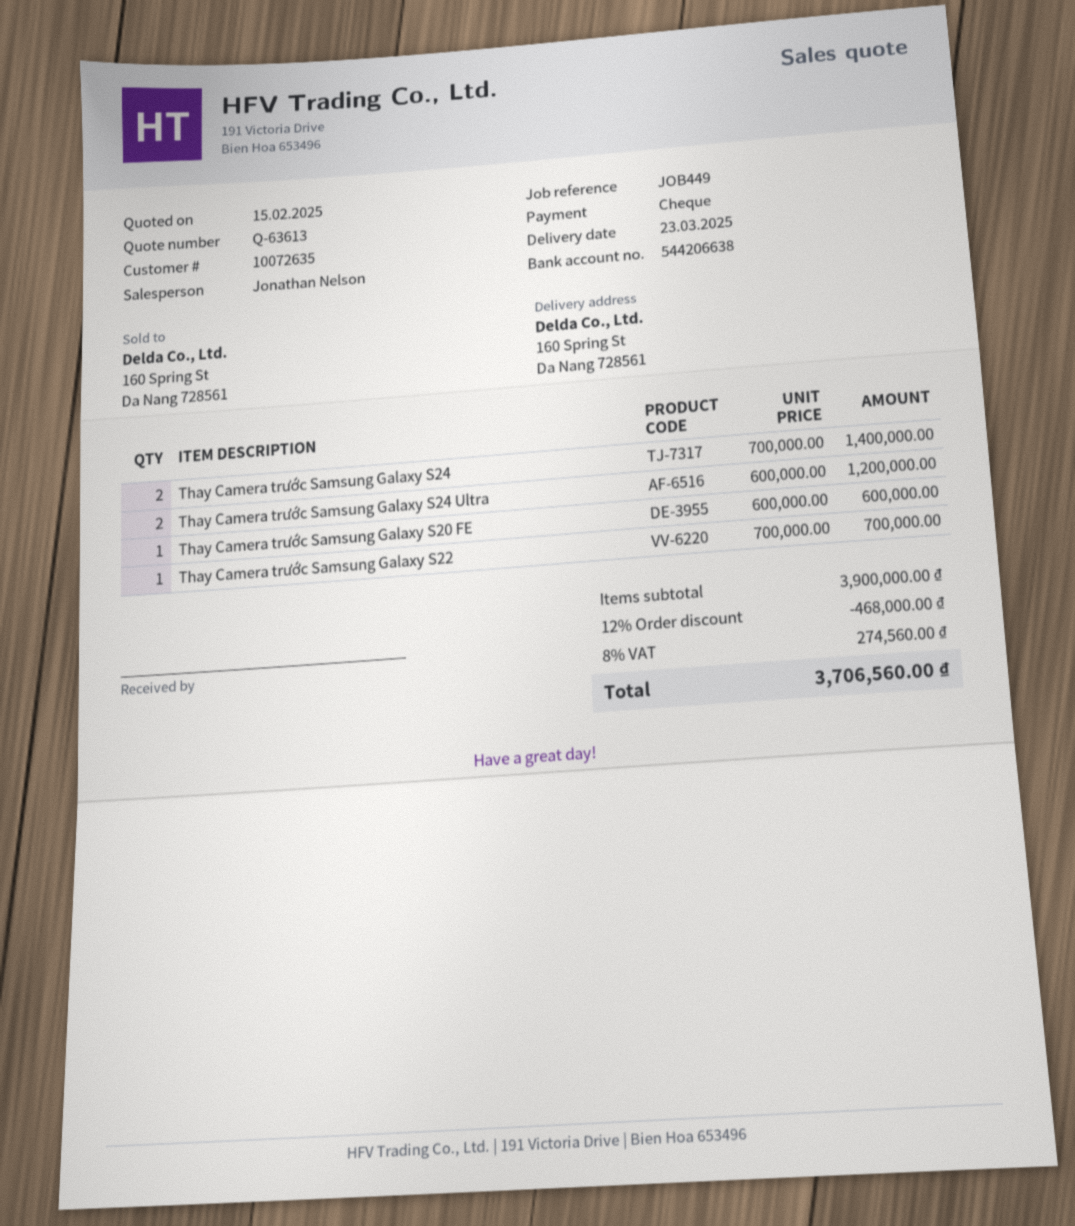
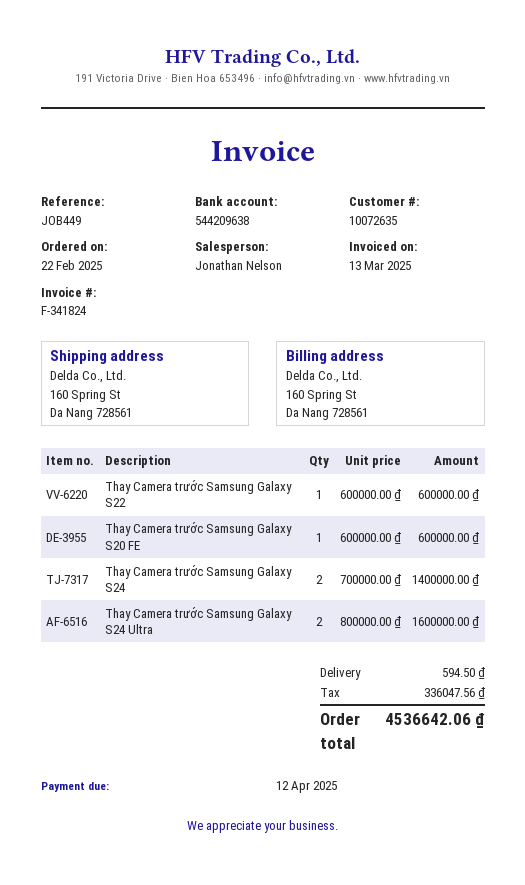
bank account: 544206638 -> 544209638
Thay Camera trước Samsung Galaxy S24 Ultra: 2 x 600000.00 = 1200000.00 -> 2 x 800000.00 = 1600000.00
Thay Camera trước Samsung Galaxy S22: 1 x 700000.00 = 700000.00 -> 1 x 600000.00 = 600000.00
discount: 12% = 468000.00 -> none
shipping: none -> 594.50
tax: 274560.00 -> 336047.56
total: 3706560.00 -> 4536642.06

